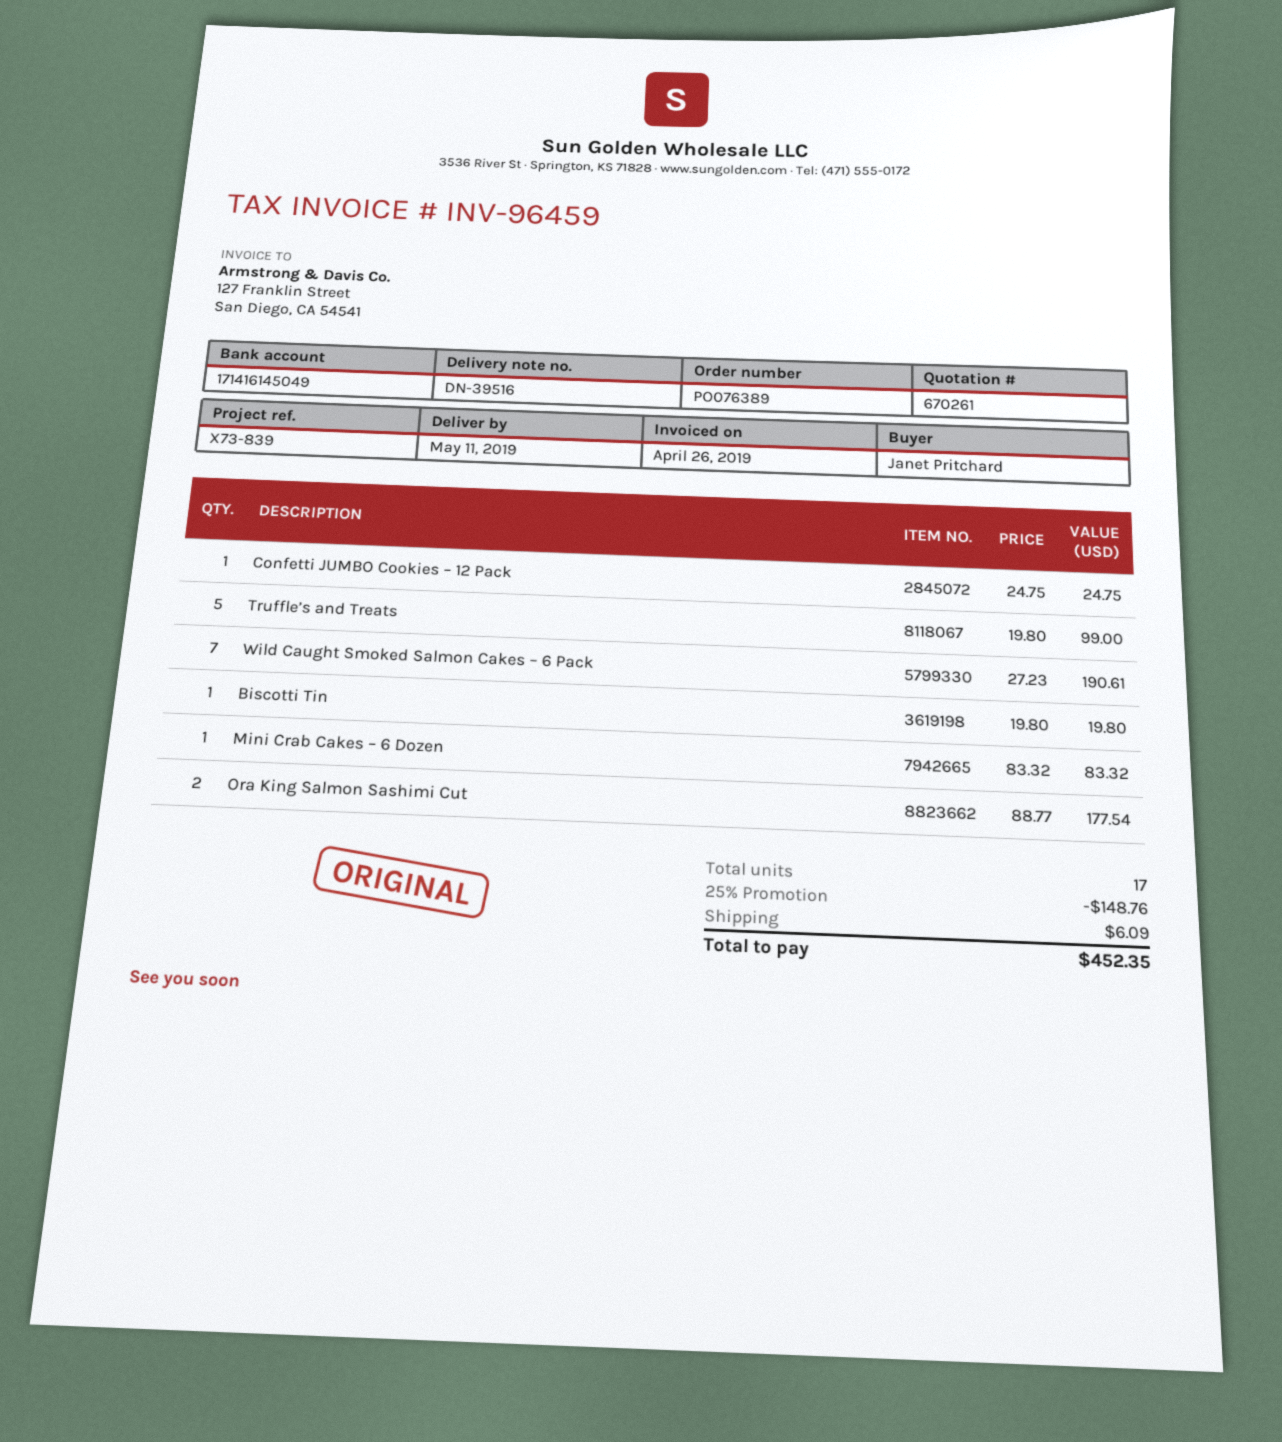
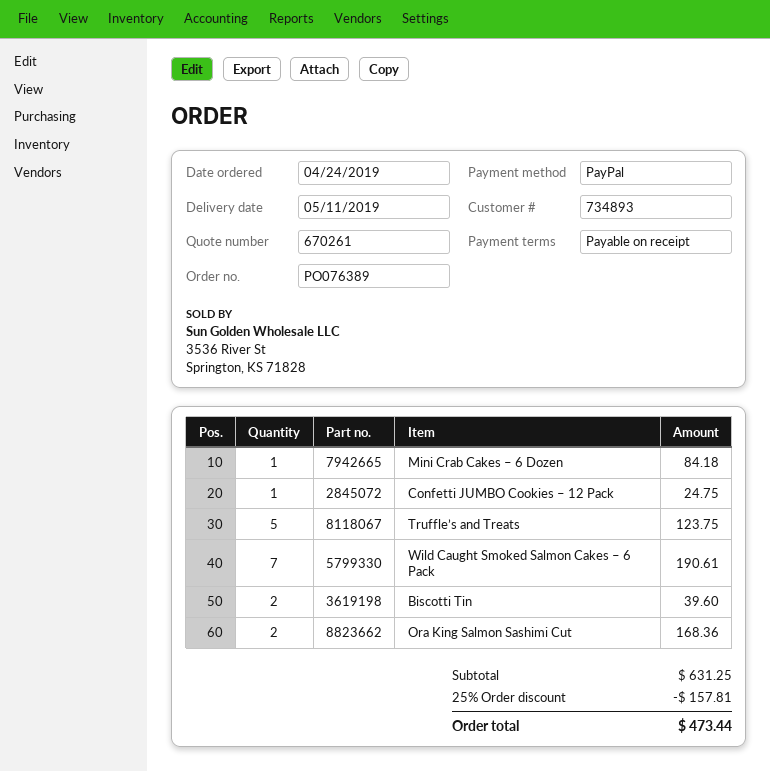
Truffle’s and Treats: 5 for 99.00 -> 5 for 123.75
Biscotti Tin: 1 for 19.80 -> 2 for 39.60
Mini Crab Cakes – 6 Dozen: 1 for 83.32 -> 1 for 84.18
Ora King Salmon Sashimi Cut: 2 for 177.54 -> 2 for 168.36
discount: 25% = 148.76 -> 25% = 157.81
shipping: 6.09 -> none
total: 452.35 -> 473.44

